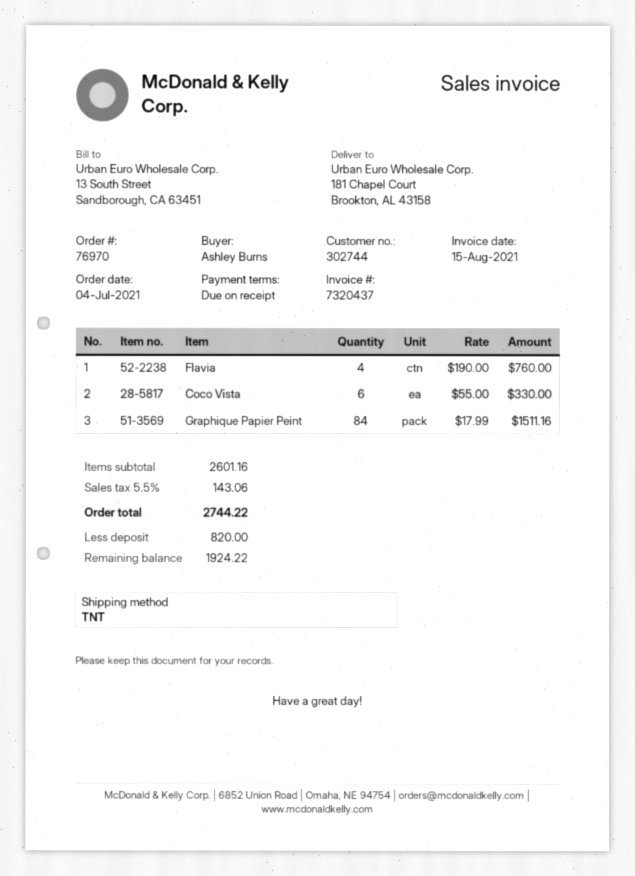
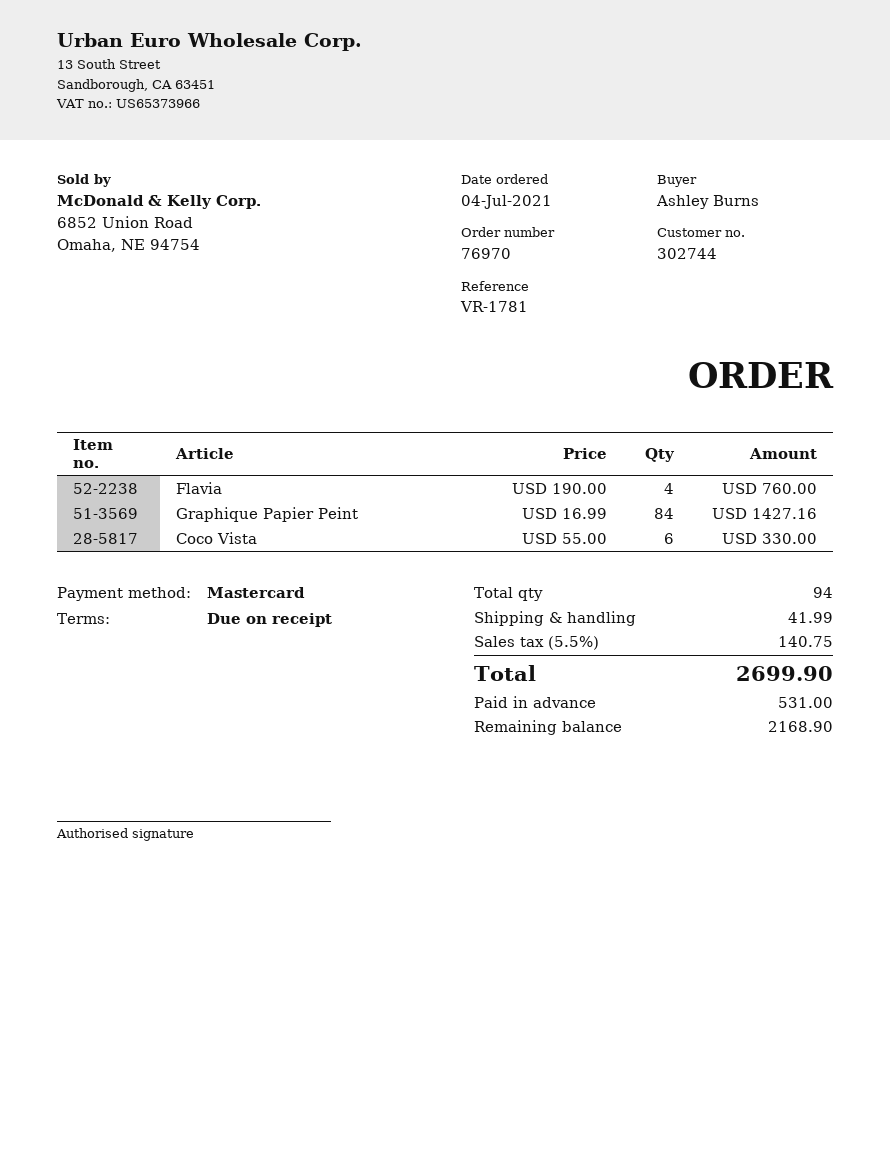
Graphique Papier Peint: 84 x 17.99 = 1511.16 -> 84 x 16.99 = 1427.16
shipping: none -> 41.99
tax: 5.5% = 143.06 -> 5.5% = 140.75
total: 2744.22 -> 2699.90
deposit: 820.00 -> 531.00
balance: 1924.22 -> 2168.90

